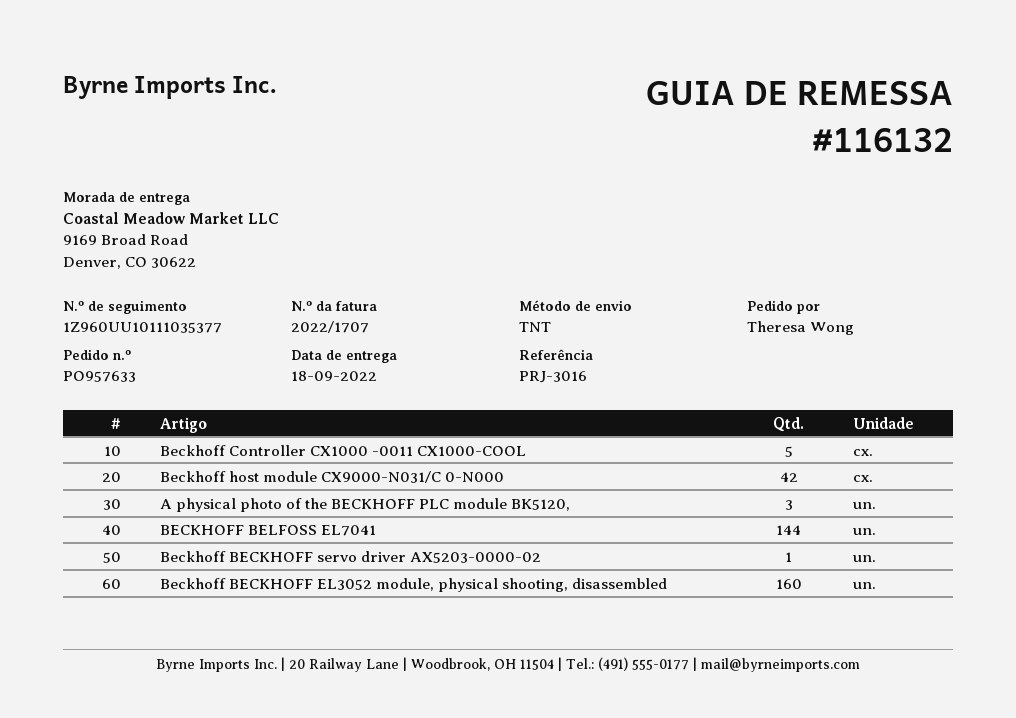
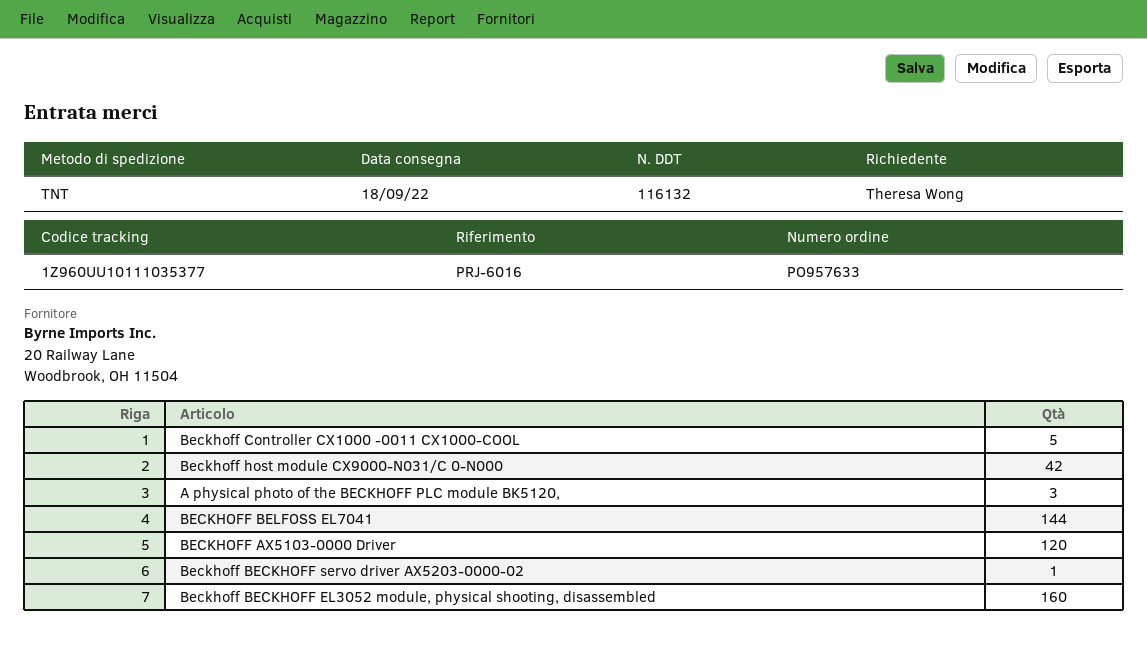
reference: PRJ-3016 -> PRJ-6016
BECKHOFF AX5103-0000 Driver: none -> 120

